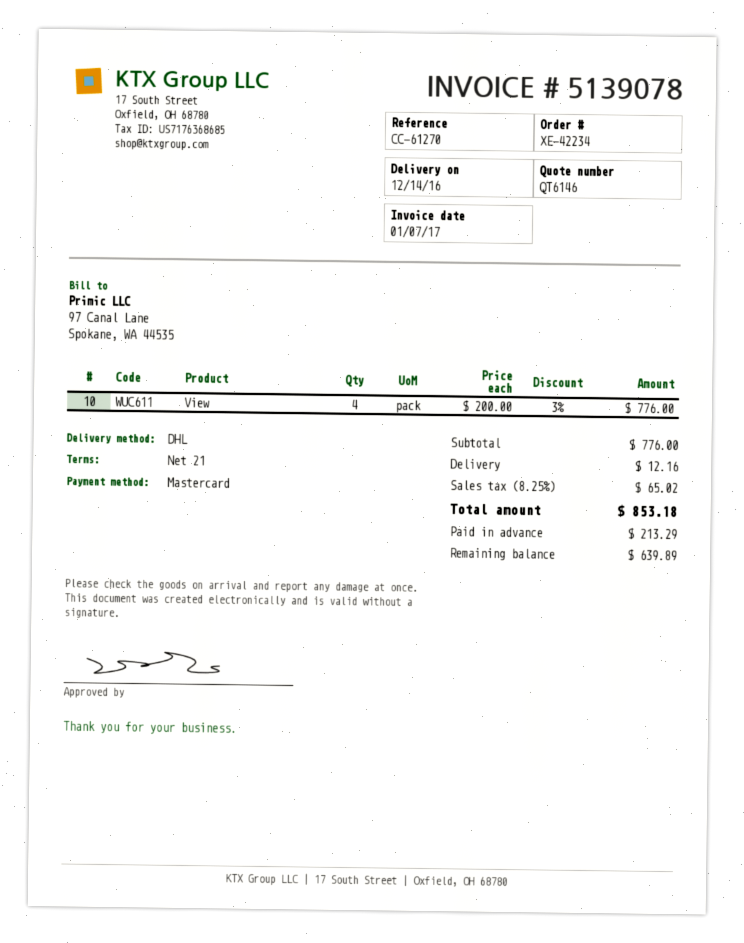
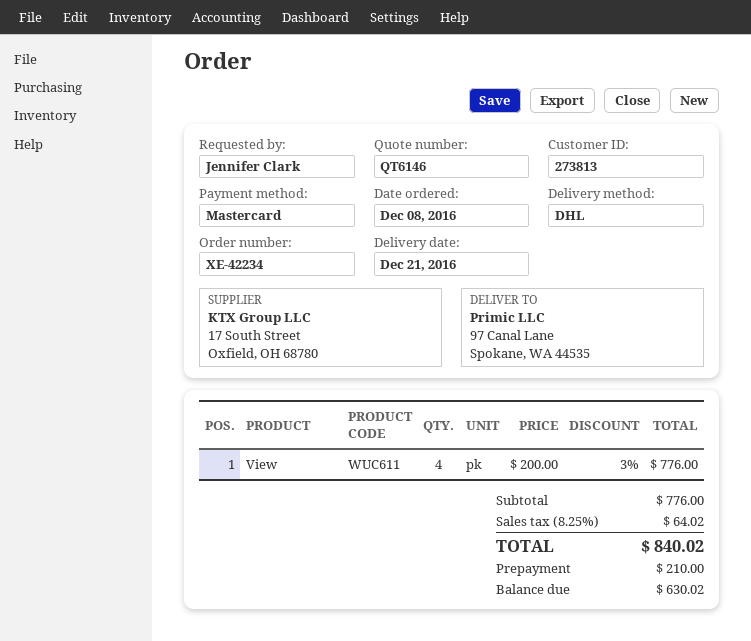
delivery date: 2016-12-14 -> 2016-12-21
shipping: 12.16 -> none
tax: 8.25% = 65.02 -> 8.25% = 64.02
total: 853.18 -> 840.02
deposit: 213.29 -> 210.00
balance: 639.89 -> 630.02

